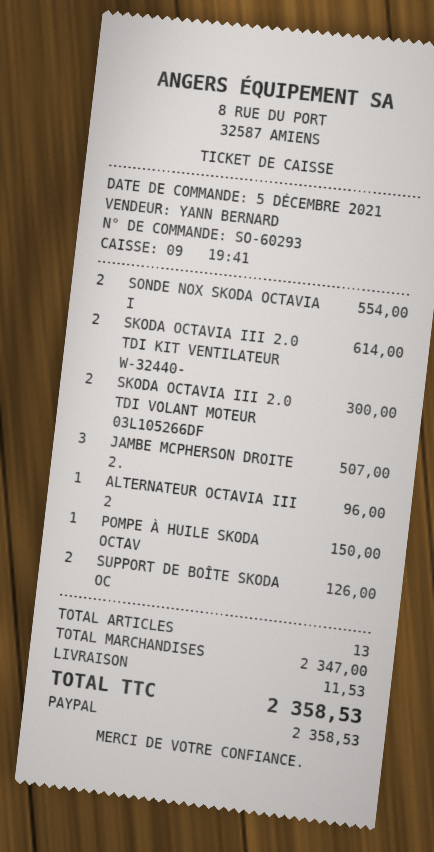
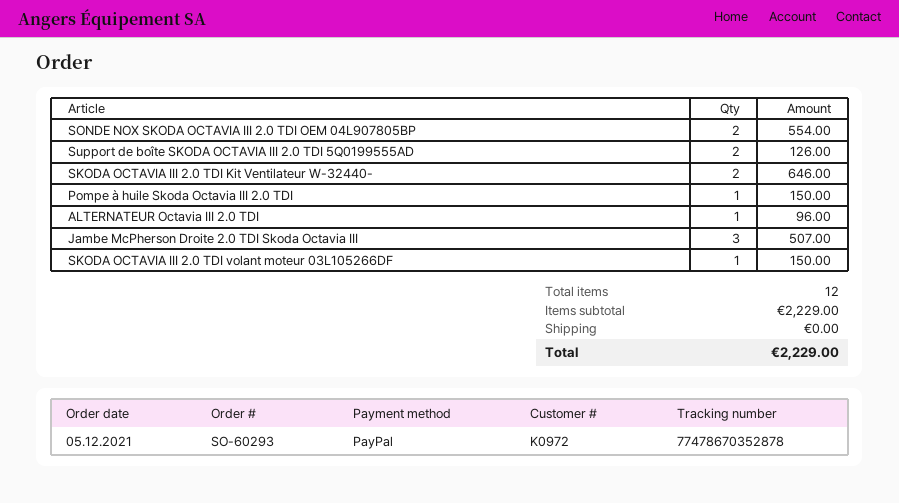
SKODA OCTAVIA III 2.0 TDI KIT VENTILATEUR W-32440-: 2 for 614.00 -> 2 for 646.00
SKODA OCTAVIA III 2.0 TDI VOLANT MOTEUR 03L105266DF: 2 for 300.00 -> 1 for 150.00
total quantity: 13 -> 12
subtotal: 2347.00 -> 2229.00
shipping: 11.53 -> 0.00
total: 2358.53 -> 2229.00

